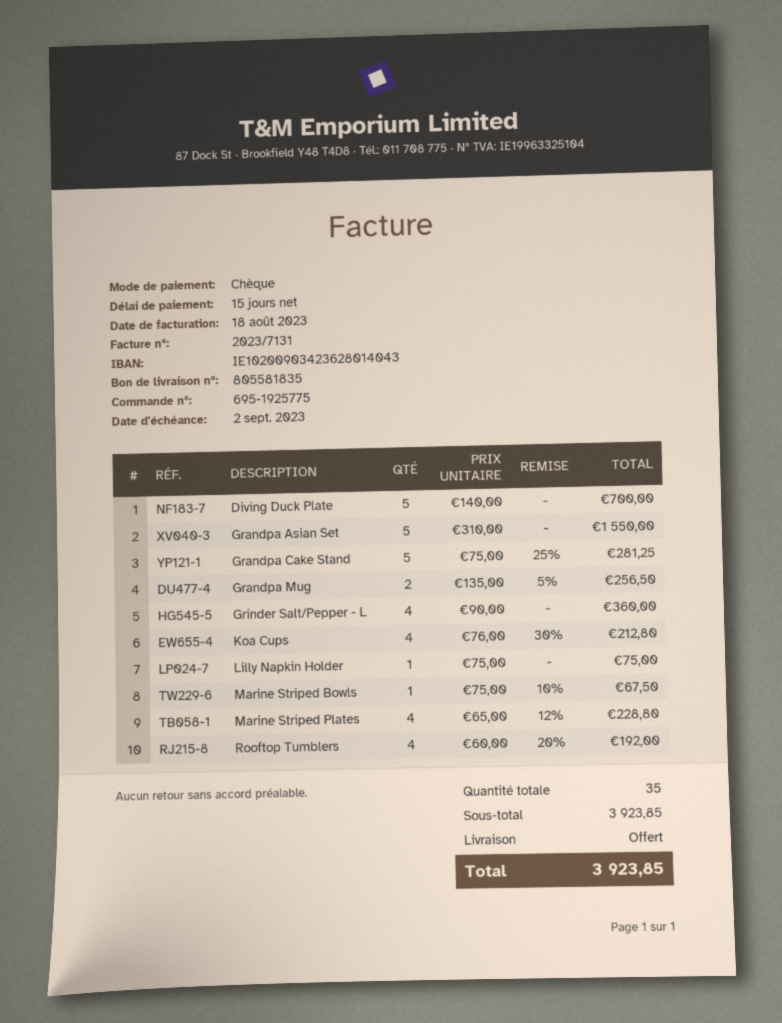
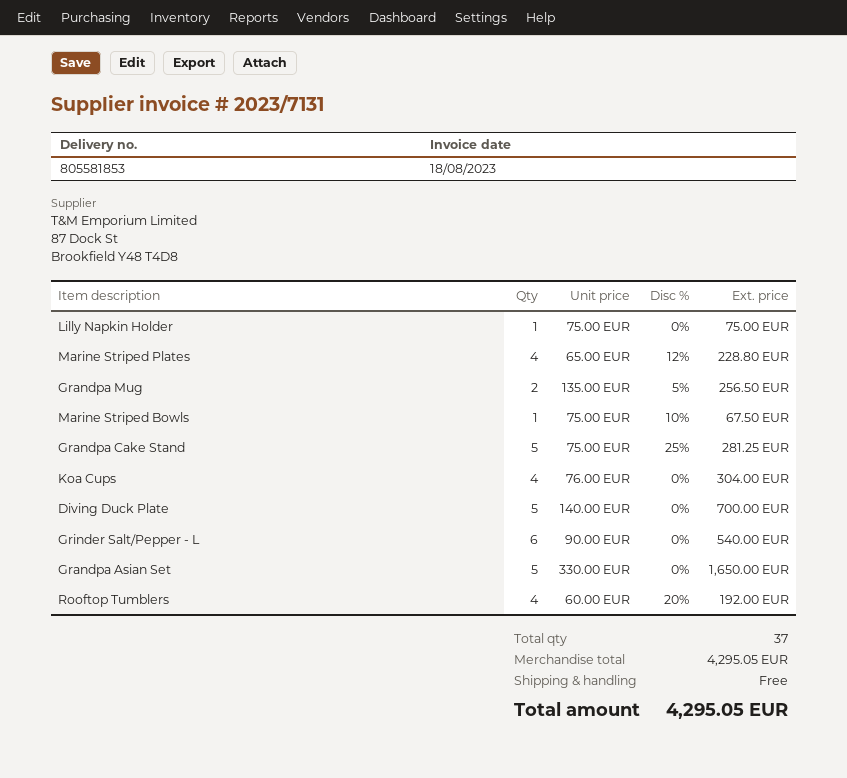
delivery note number: 805581835 -> 805581853
Grandpa Asian Set: 5 x 310.00 = 1550.00 -> 5 x 330.00 = 1650.00
Grinder Salt/Pepper - L: 4 x 90.00 = 360.00 -> 6 x 90.00 = 540.00
Koa Cups: 4 x 76.00 - 30% = 212.80 -> 4 x 76.00 = 304.00
total quantity: 35 -> 37
subtotal: 3923.85 -> 4295.05
total: 3923.85 -> 4295.05

